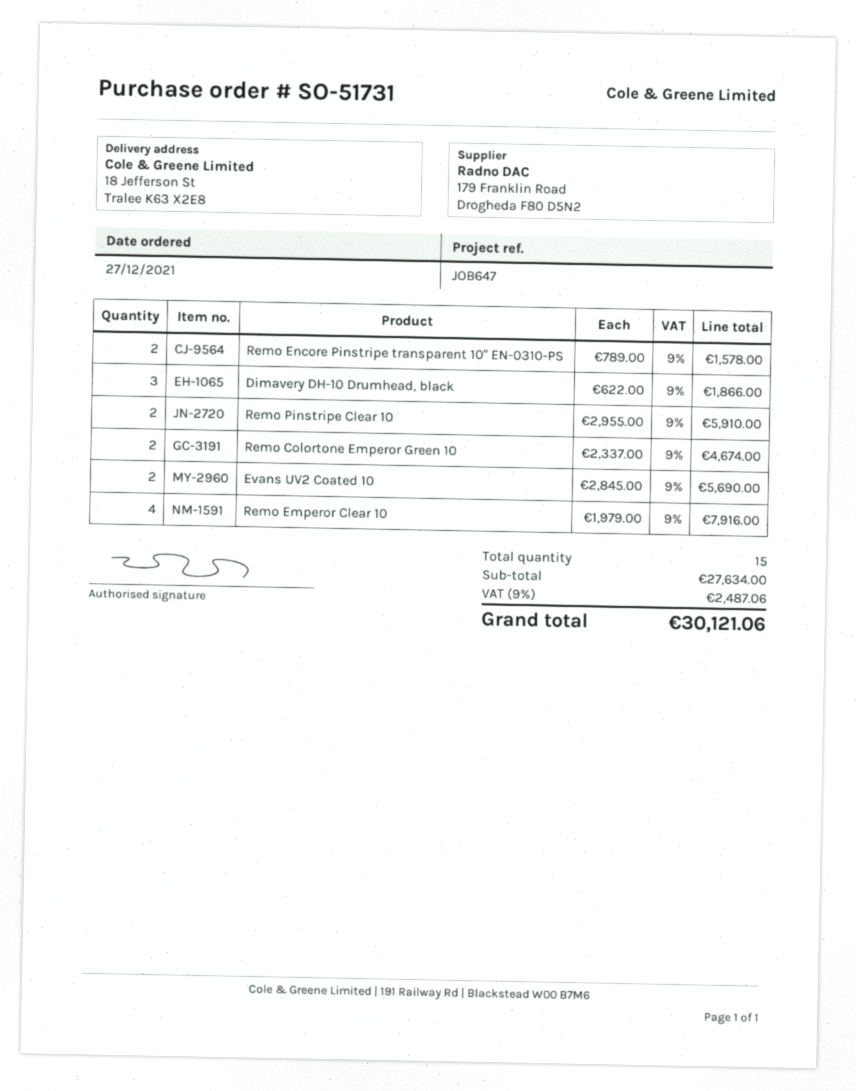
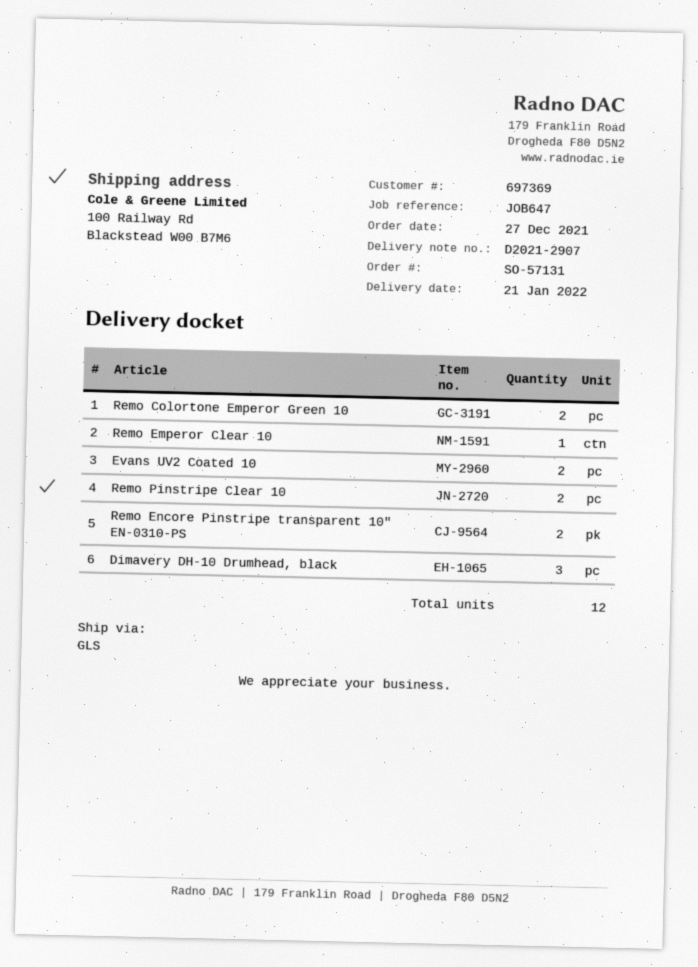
order number: SO-51731 -> SO-57131
ship to: 18 Jefferson St, Tralee K63 X2E8 -> 100 Railway Rd, Blackstead W00 B7M6
Remo Emperor Clear 10: 4 -> 1
total quantity: 15 -> 12

